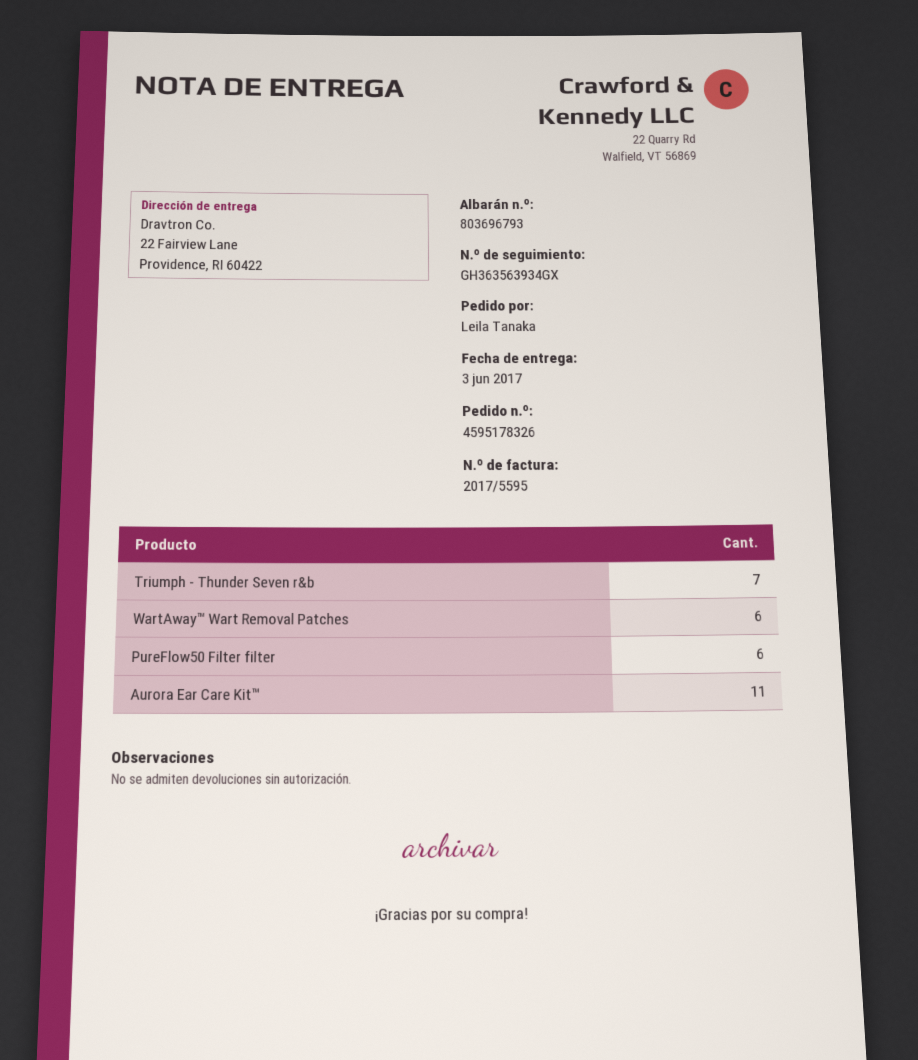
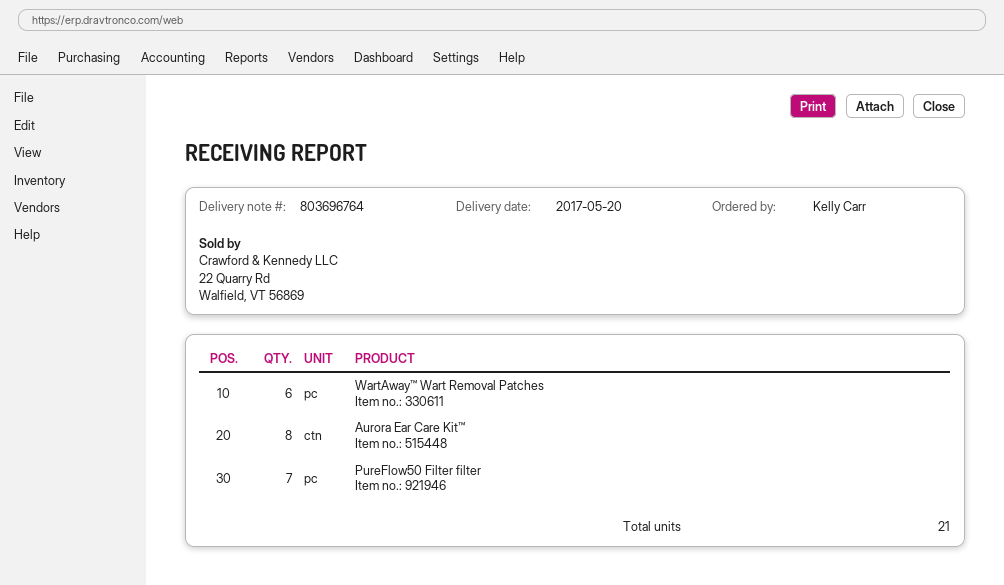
delivery note number: 803696793 -> 803696764
delivery date: 2017-06-03 -> 2017-05-20
ordered by: Leila Tanaka -> Kelly Carr
Triumph - Thunder Seven r&b: 7 -> none
PureFlow50 Filter filter: 6 -> 7
Aurora Ear Care Kit™: 11 -> 8

